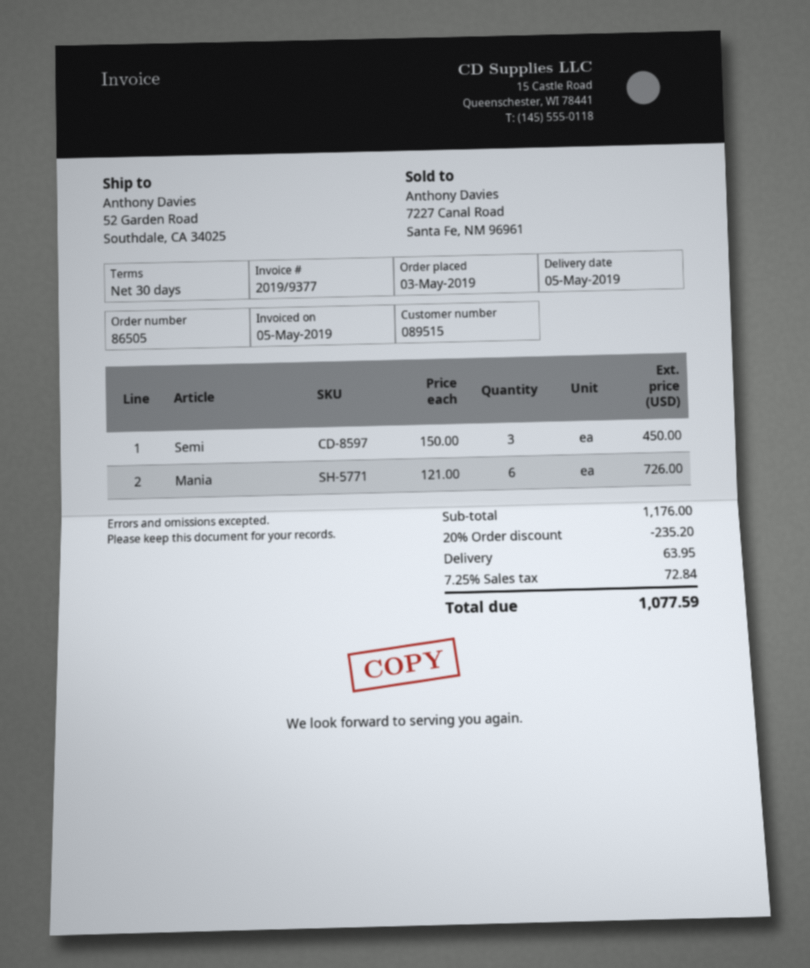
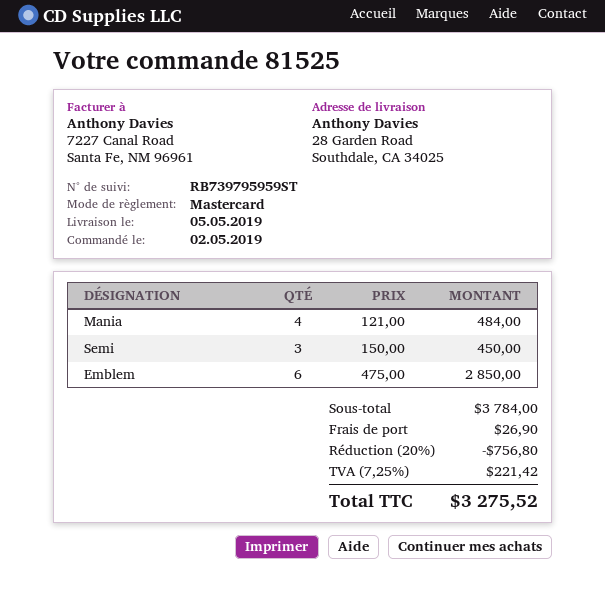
order number: 86505 -> 81525
order date: 2019-05-03 -> 2019-05-02
ship to: 52 Garden Road, Southdale, CA 34025 -> 28 Garden Road, Southdale, CA 34025
Mania: 6 x 121.00 = 726.00 -> 4 x 121.00 = 484.00
Emblem: none -> 6 x 475.00 = 2850.00
subtotal: 1176.00 -> 3784.00
discount: 20% = 235.20 -> 20% = 756.80
shipping: 63.95 -> 26.90
tax: 7.25% = 72.84 -> 7.25% = 221.42
total: 1077.59 -> 3275.52

